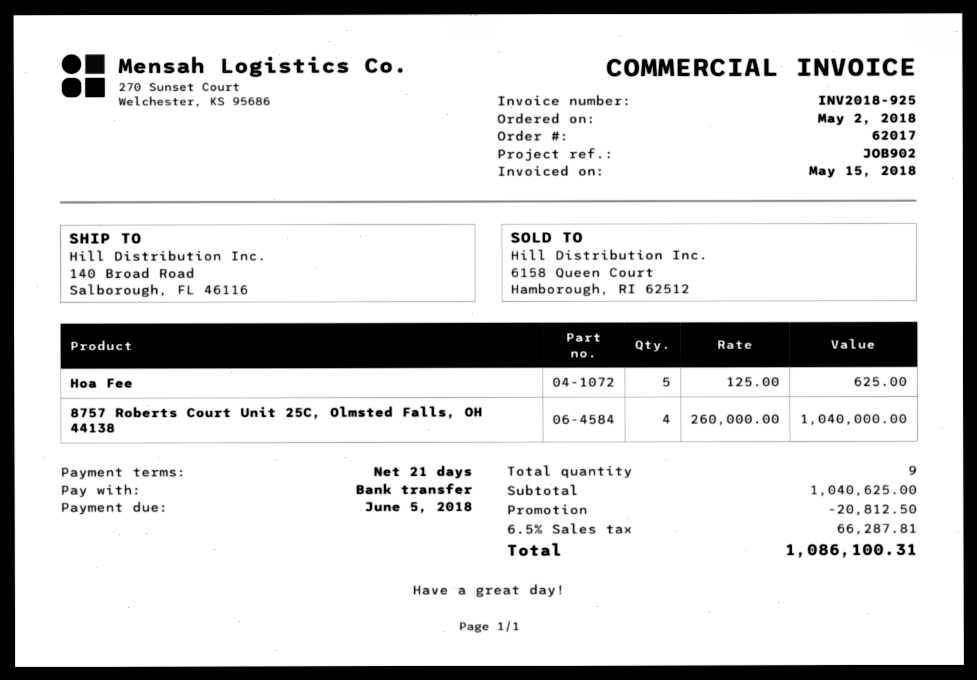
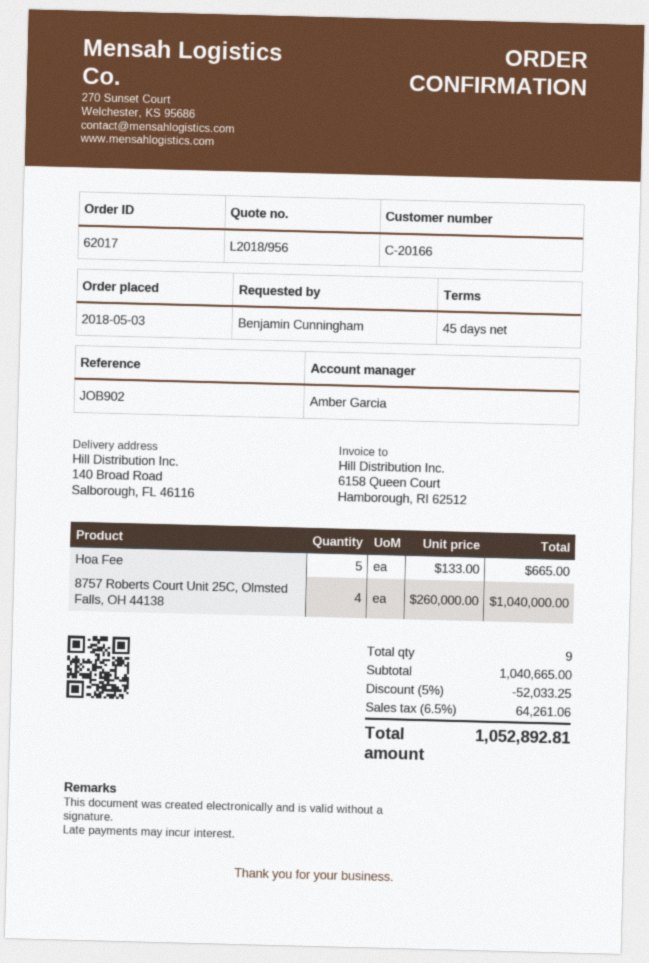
order date: 2018-05-02 -> 2018-05-03
payment terms: 21 days -> 45 days
Hoa Fee: 5 x 125.00 = 625.00 -> 5 x 133.00 = 665.00
subtotal: 1040625.00 -> 1040665.00
discount: 20812.50 -> 52033.25
tax: 6.5% = 66287.81 -> 6.5% = 64261.06
total: 1086100.31 -> 1052892.81

